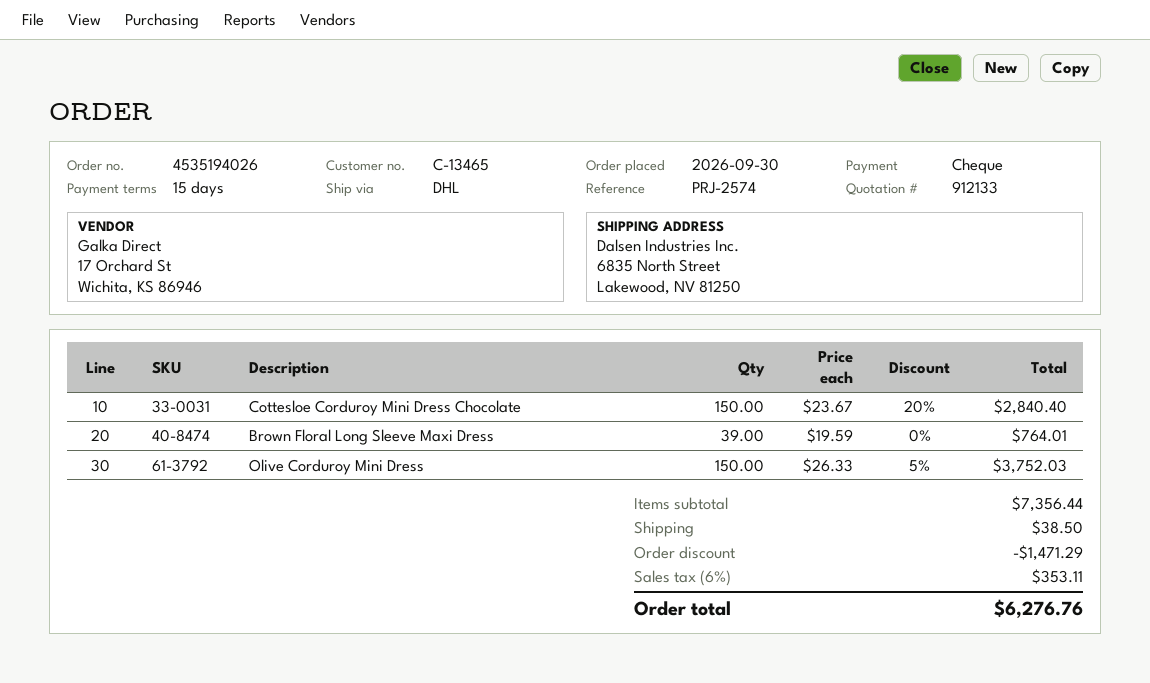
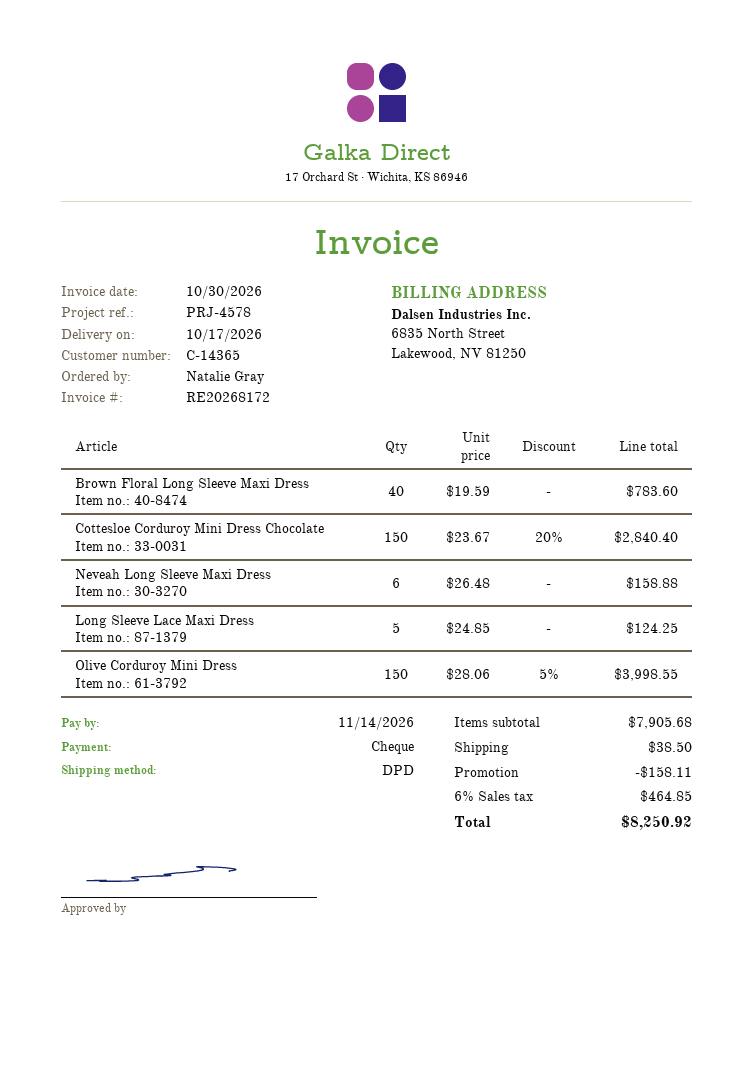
customer number: C-13465 -> C-14365
reference: PRJ-2574 -> PRJ-4578
shipping method: DHL -> DPD
Brown Floral Long Sleeve Maxi Dress: 39 x 19.59 = 764.01 -> 40 x 19.59 = 783.60
Olive Corduroy Mini Dress: 150 x 26.33 - 5% = 3752.03 -> 150 x 28.06 - 5% = 3998.55
Neveah Long Sleeve Maxi Dress: none -> 6 x 26.48 = 158.88
Long Sleeve Lace Maxi Dress: none -> 5 x 24.85 = 124.25
subtotal: 7356.44 -> 7905.68
discount: 1471.29 -> 158.11
tax: 6% = 353.11 -> 6% = 464.85
total: 6276.76 -> 8250.92

